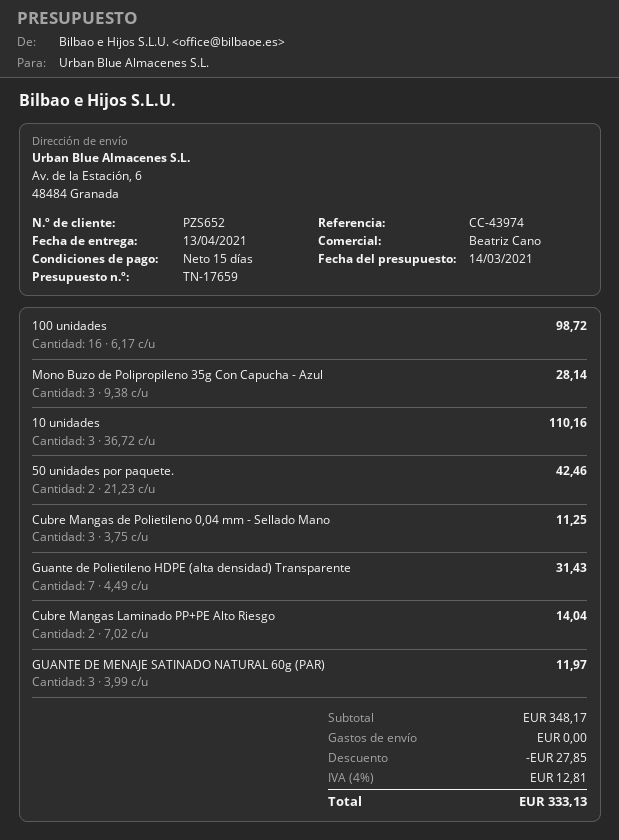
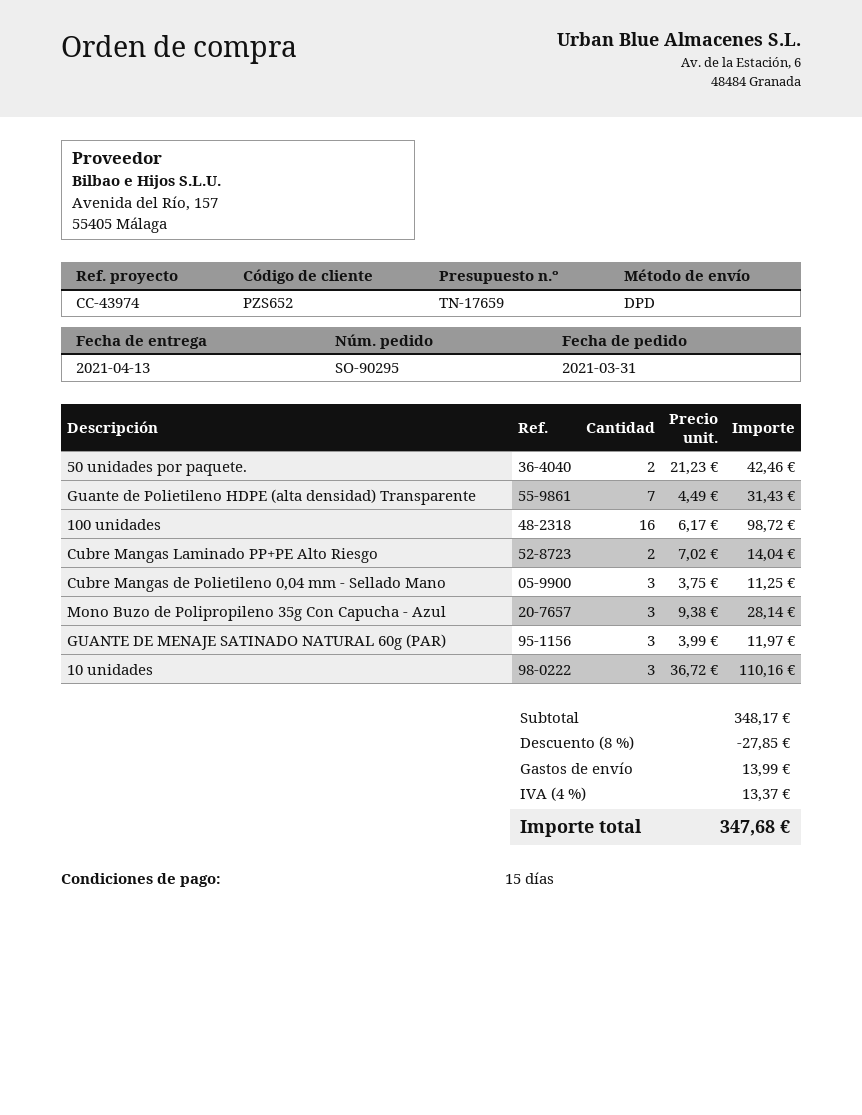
shipping: 0.00 -> 13.99
tax: 4% = 12.81 -> 4% = 13.37
total: 333.13 -> 347.68

